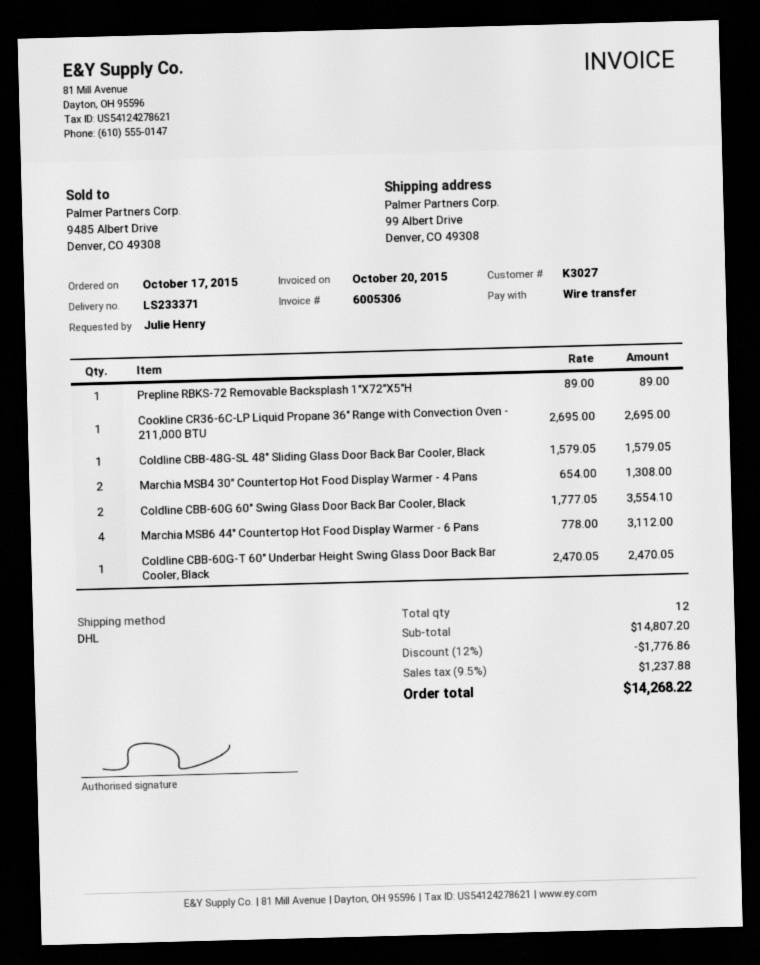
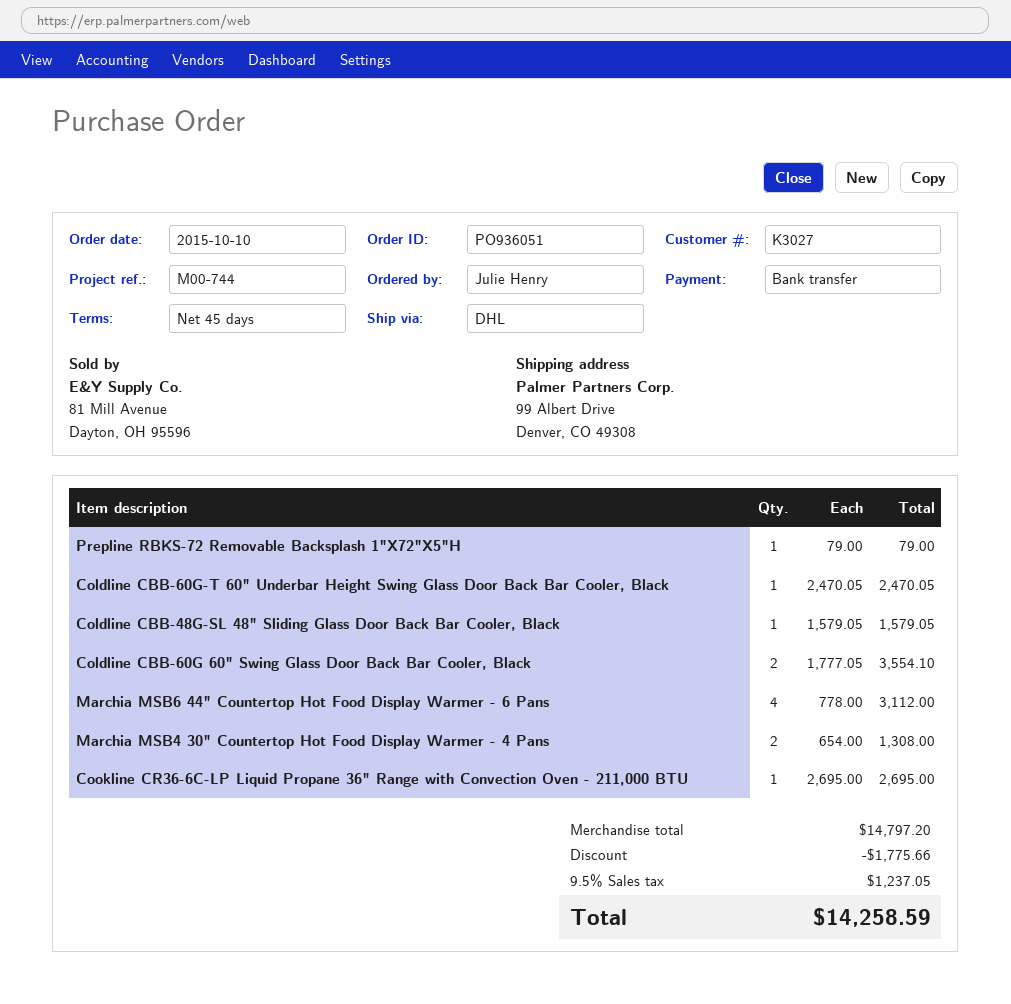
order date: 2015-10-17 -> 2015-10-10
Prepline RBKS-72 Removable Backsplash 1"X72"X5"H: 1 x 89.00 = 89.00 -> 1 x 79.00 = 79.00
subtotal: 14807.20 -> 14797.20
discount: 1776.86 -> 1775.66
tax: 9.5% = 1237.88 -> 9.5% = 1237.05
total: 14268.22 -> 14258.59

